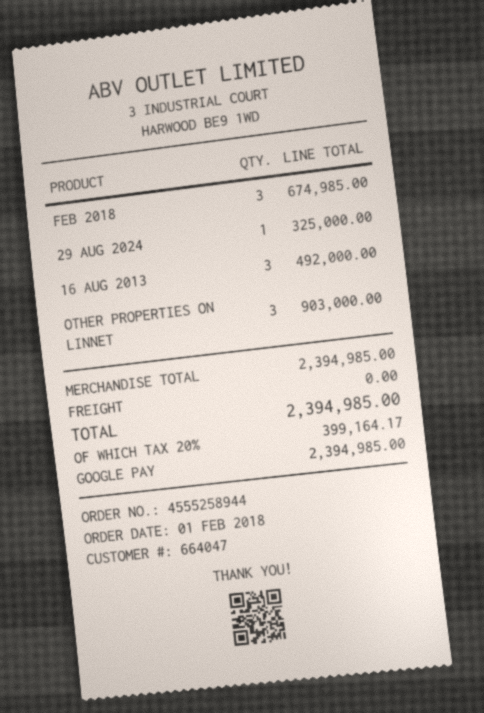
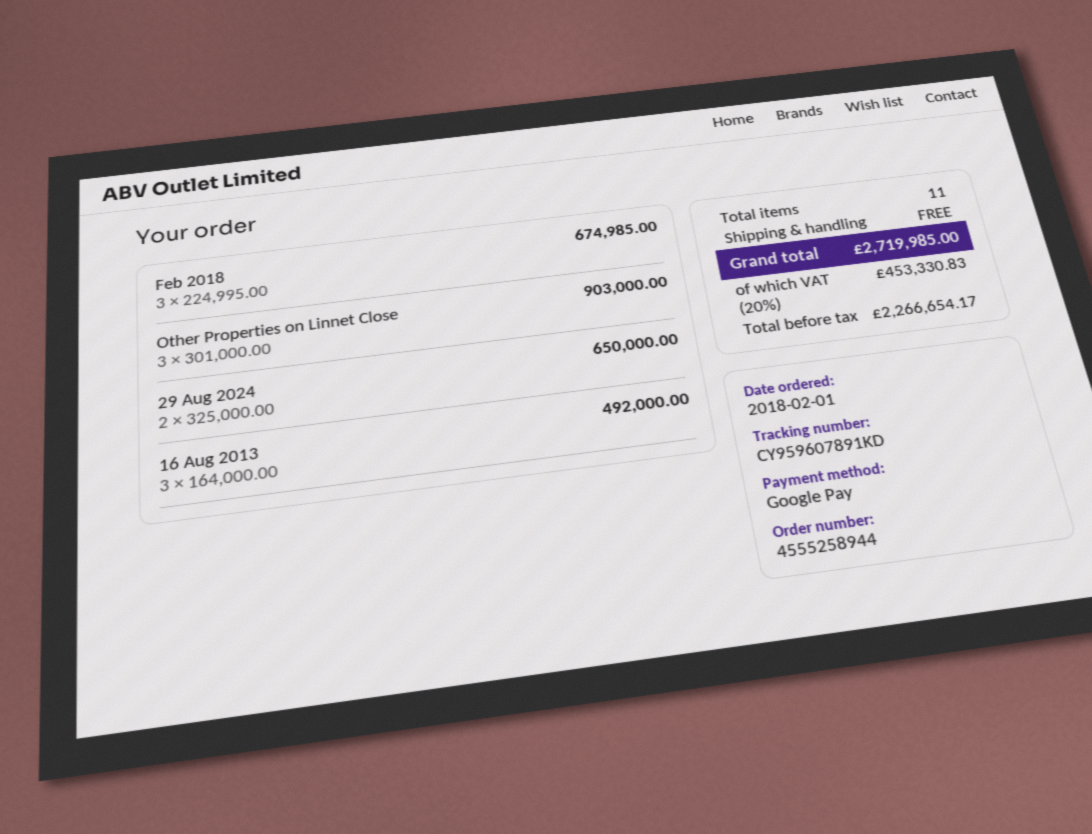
29 AUG 2024: 1 for 325000.00 -> 2 for 650000.00
tax: 20% = 399164.17 -> 20% = 453330.83
total: 2394985.00 -> 2719985.00

